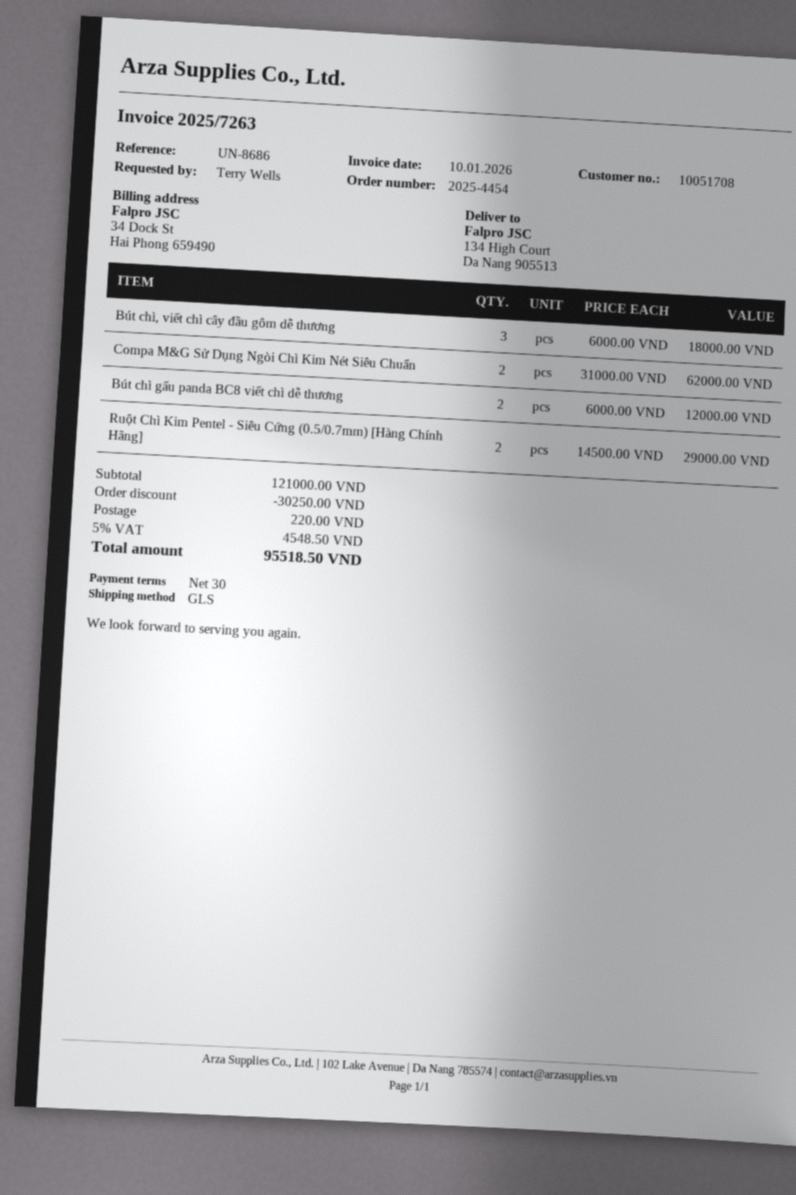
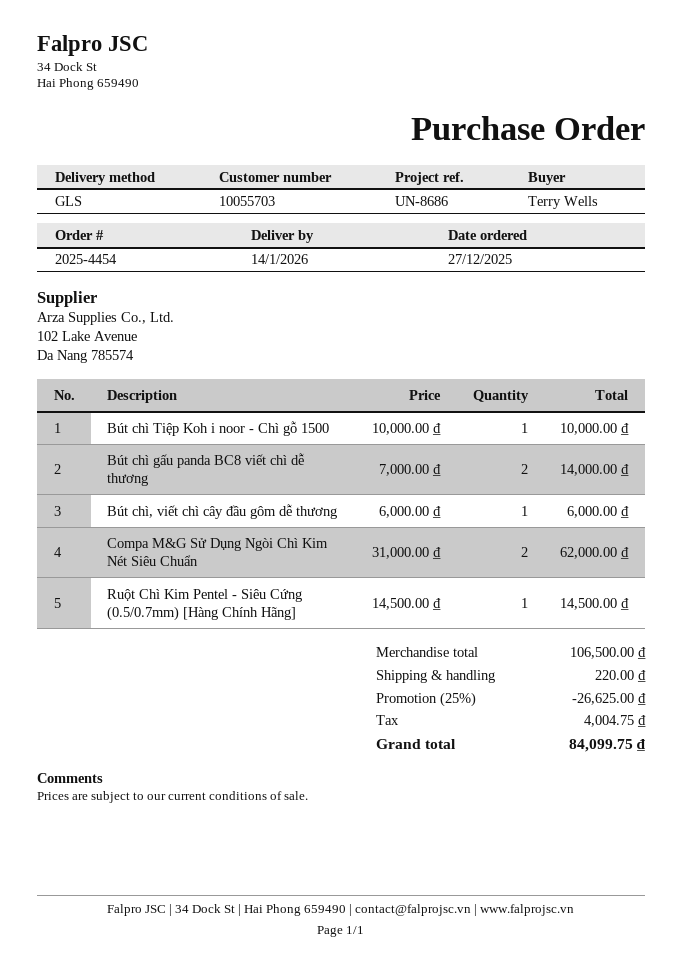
customer number: 10051708 -> 10055703
Bút chì, viết chì cây đầu gôm dễ thương: 3 x 6000.00 = 18000.00 -> 1 x 6000.00 = 6000.00
Bút chì gấu panda BC8 viết chì dễ thương: 2 x 6000.00 = 12000.00 -> 2 x 7000.00 = 14000.00
Ruột Chì Kim Pentel - Siêu Cứng (0.5/0.7mm) [Hàng Chính Hãng]: 2 x 14500.00 = 29000.00 -> 1 x 14500.00 = 14500.00
Bút chì Tiệp Koh i noor - Chì gỗ 1500: none -> 1 x 10000.00 = 10000.00
subtotal: 121000.00 -> 106500.00
discount: 30250.00 -> 26625.00
tax: 4548.50 -> 4004.75
total: 95518.50 -> 84099.75

